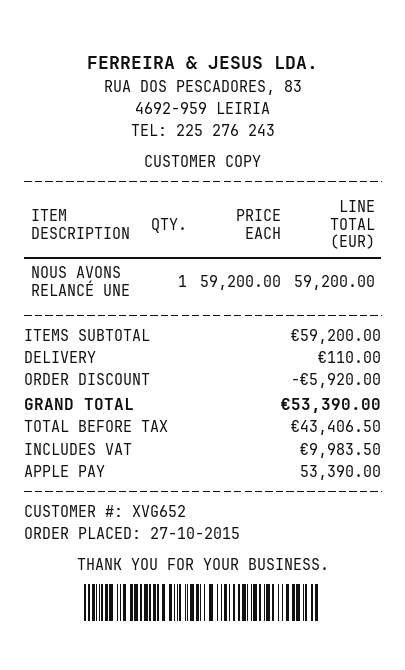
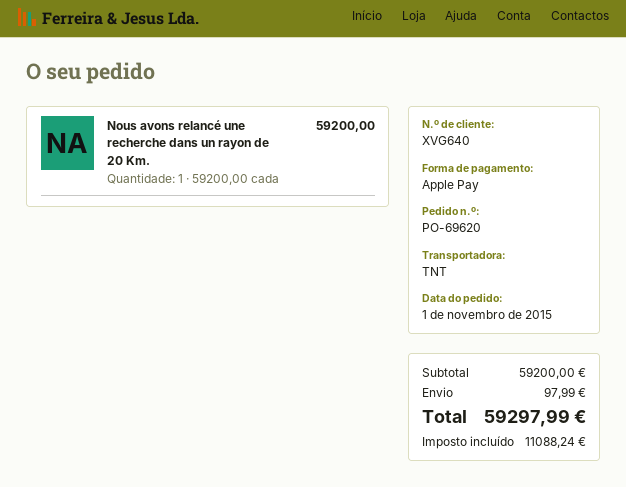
order date: 2015-10-27 -> 2015-11-01
customer number: XVG652 -> XVG640
discount: 5920.00 -> none
shipping: 110.00 -> 97.99
tax: 9983.50 -> 11088.24
total: 53390.00 -> 59297.99

